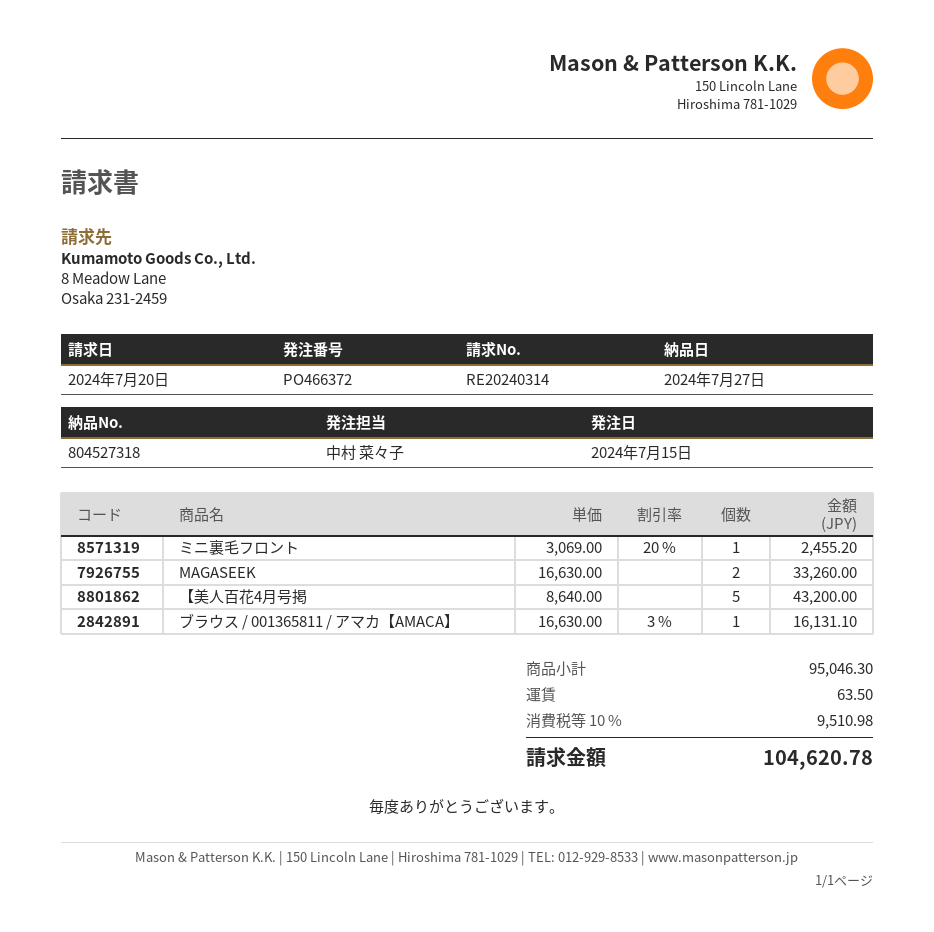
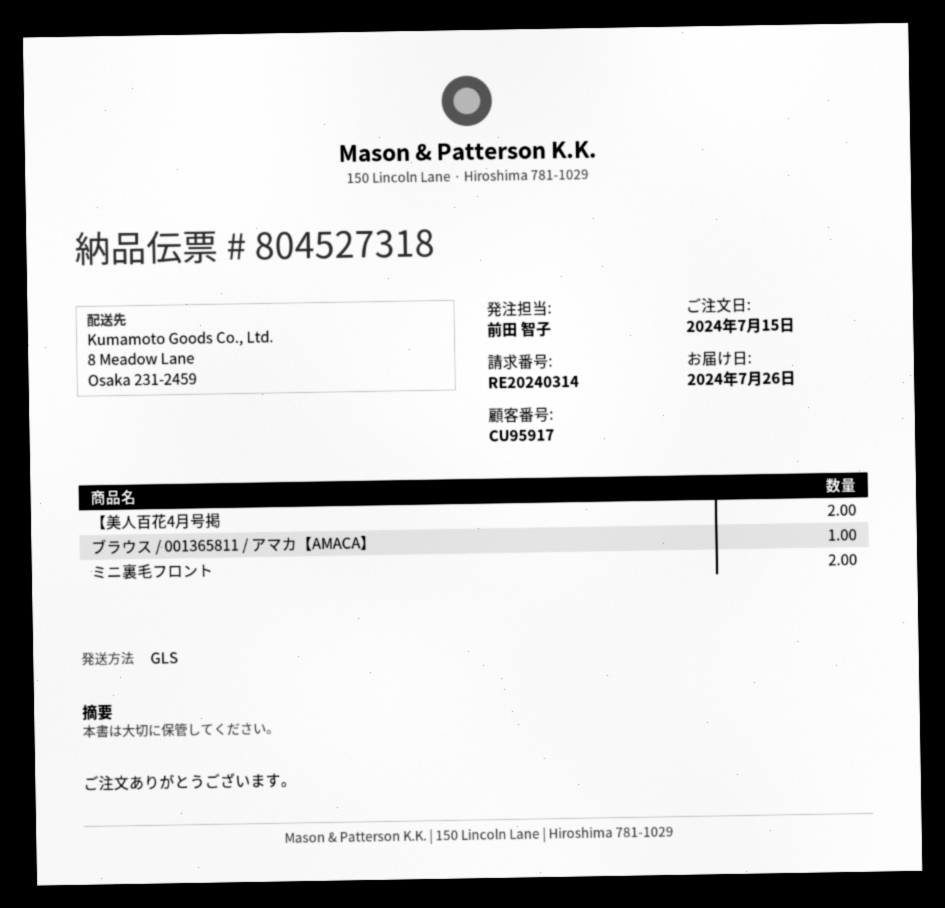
delivery date: 2024-07-27 -> 2024-07-26
ordered by: 中村 菜々子 -> 前田 智子
ミニ裏毛フロント: 1 -> 2
MAGASEEK: 2 -> none
【美人百花4月号掲: 5 -> 2

